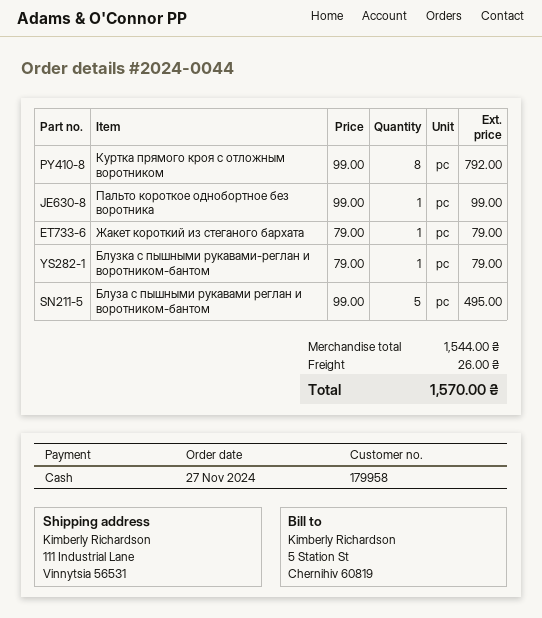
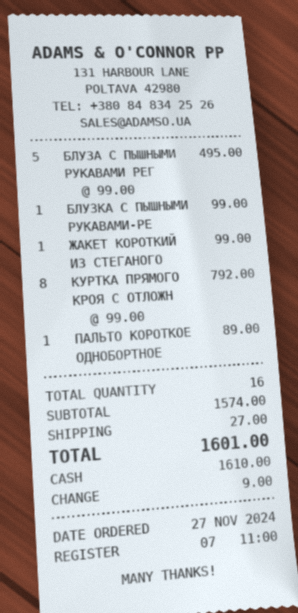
Пальто короткое однобортное без воротника: 1 x 99.00 = 99.00 -> 1 x 89.00 = 89.00
Жакет короткий из стеганого бархата: 1 x 79.00 = 79.00 -> 1 x 99.00 = 99.00
Блузка с пышными рукавами-реглан и воротником-бантом: 1 x 79.00 = 79.00 -> 1 x 99.00 = 99.00
subtotal: 1544.00 -> 1574.00
shipping: 26.00 -> 27.00
total: 1570.00 -> 1601.00

